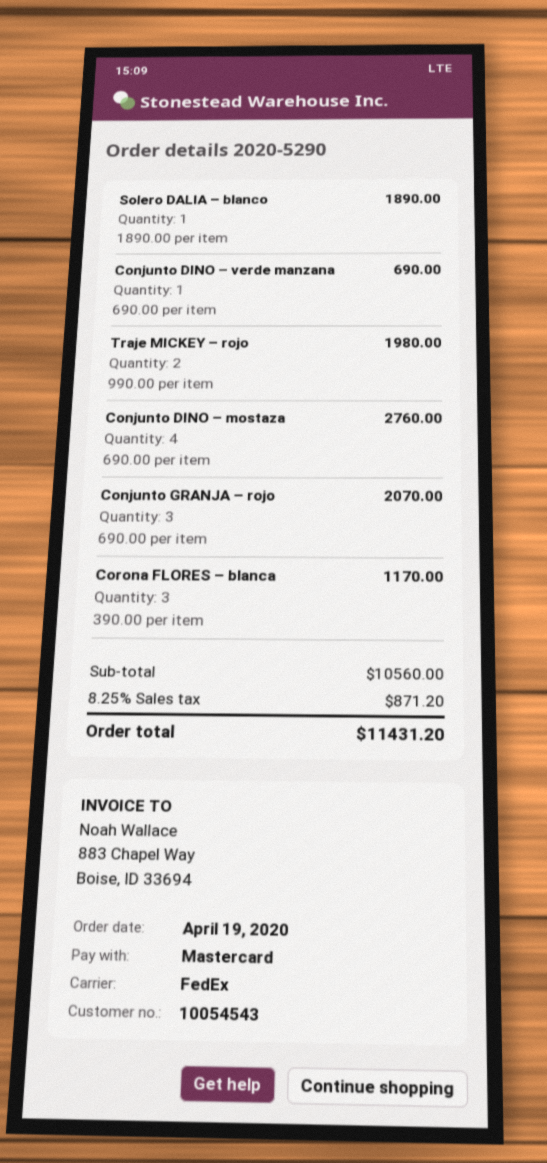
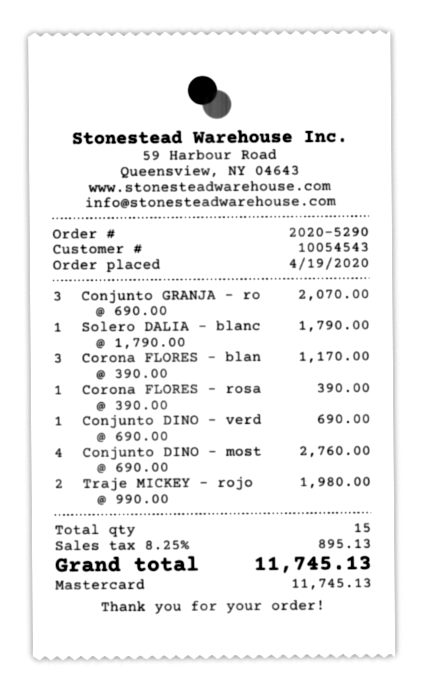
Solero DALIA – blanco: 1 x 1890.00 = 1890.00 -> 1 x 1790.00 = 1790.00
Corona FLORES – rosa: none -> 1 x 390.00 = 390.00
tax: 8.25% = 871.20 -> 8.25% = 895.13
total: 11431.20 -> 11745.13

